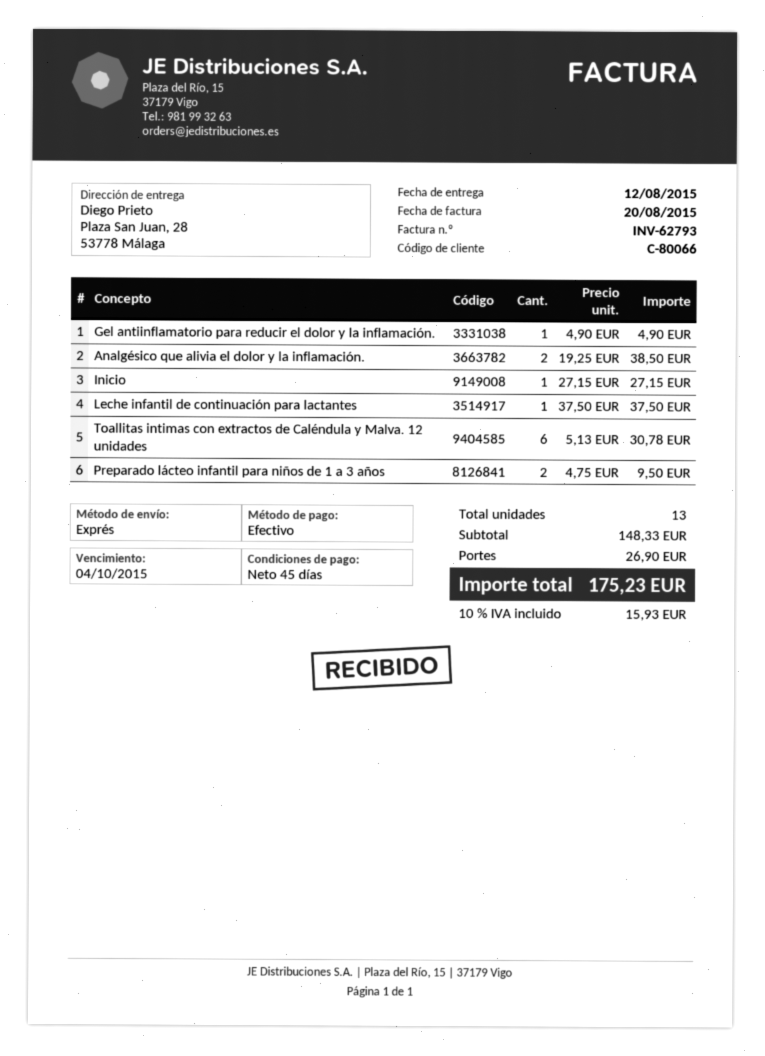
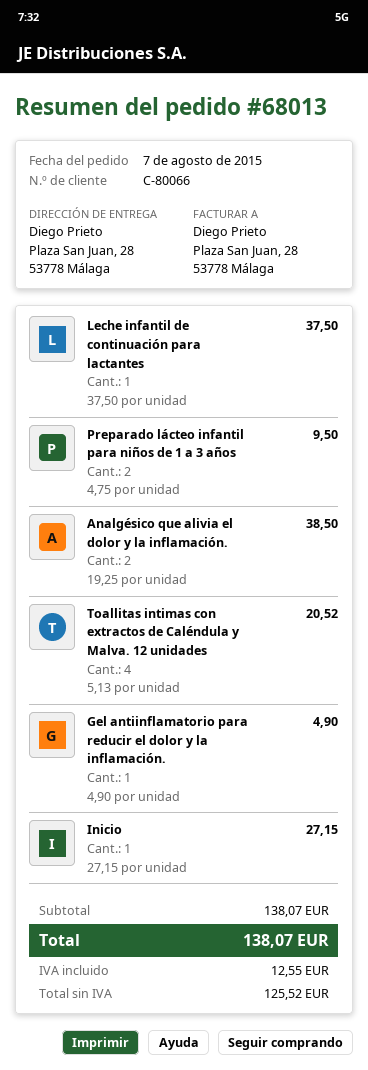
Toallitas intimas con extractos de Caléndula y Malva. 12 unidades: 6 x 5.13 = 30.78 -> 4 x 5.13 = 20.52
subtotal: 148.33 -> 138.07
shipping: 26.90 -> none
tax: 15.93 -> 12.55
total: 175.23 -> 138.07

